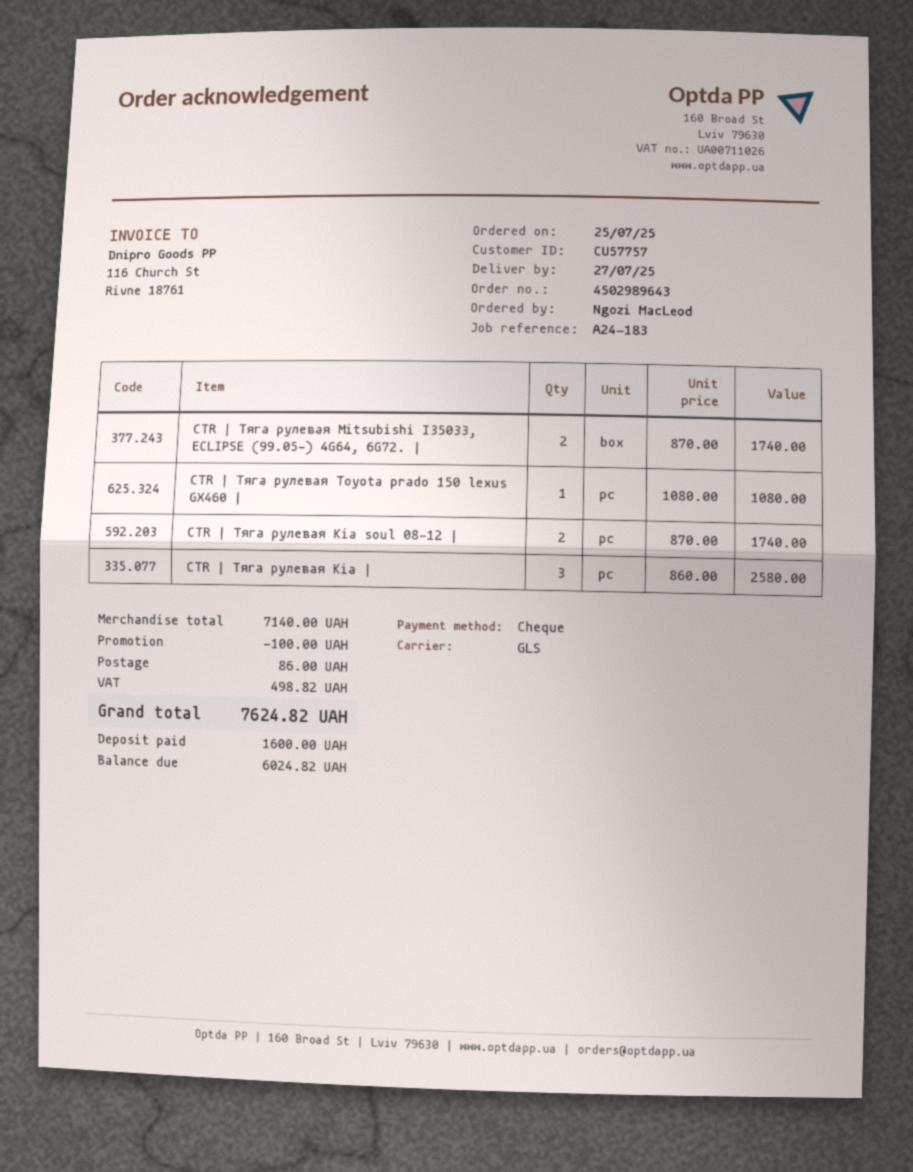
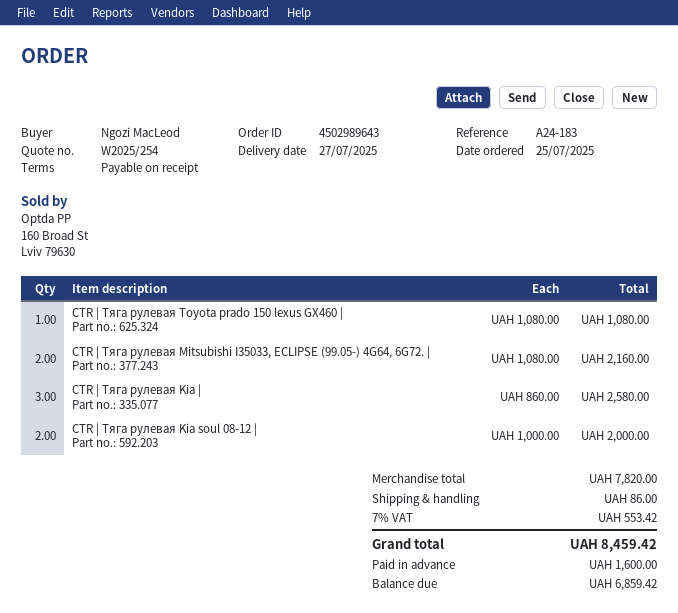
CTR | Тяга рулевая Mitsubishi I35033, ECLIPSE (99.05-) 4G64, 6G72. |: 2 x 870.00 = 1740.00 -> 2 x 1080.00 = 2160.00
CTR | Тяга рулевая Kia soul 08-12 |: 2 x 870.00 = 1740.00 -> 2 x 1000.00 = 2000.00
subtotal: 7140.00 -> 7820.00
discount: 100.00 -> none
tax: 498.82 -> 553.42
total: 7624.82 -> 8459.42
balance: 6024.82 -> 6859.42

